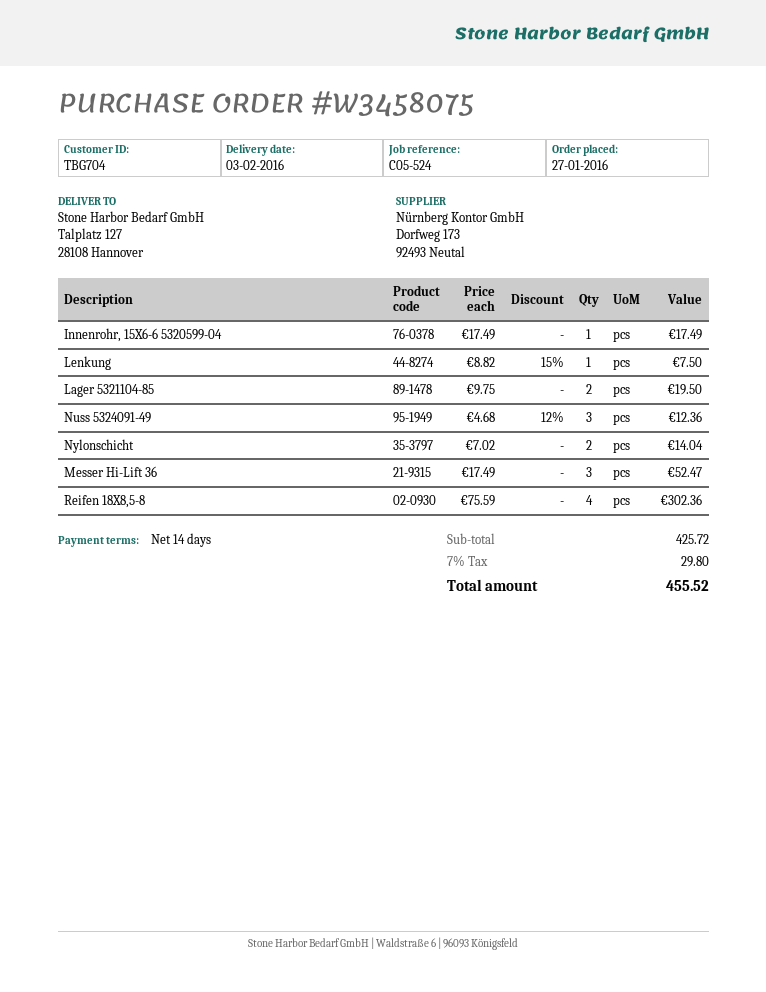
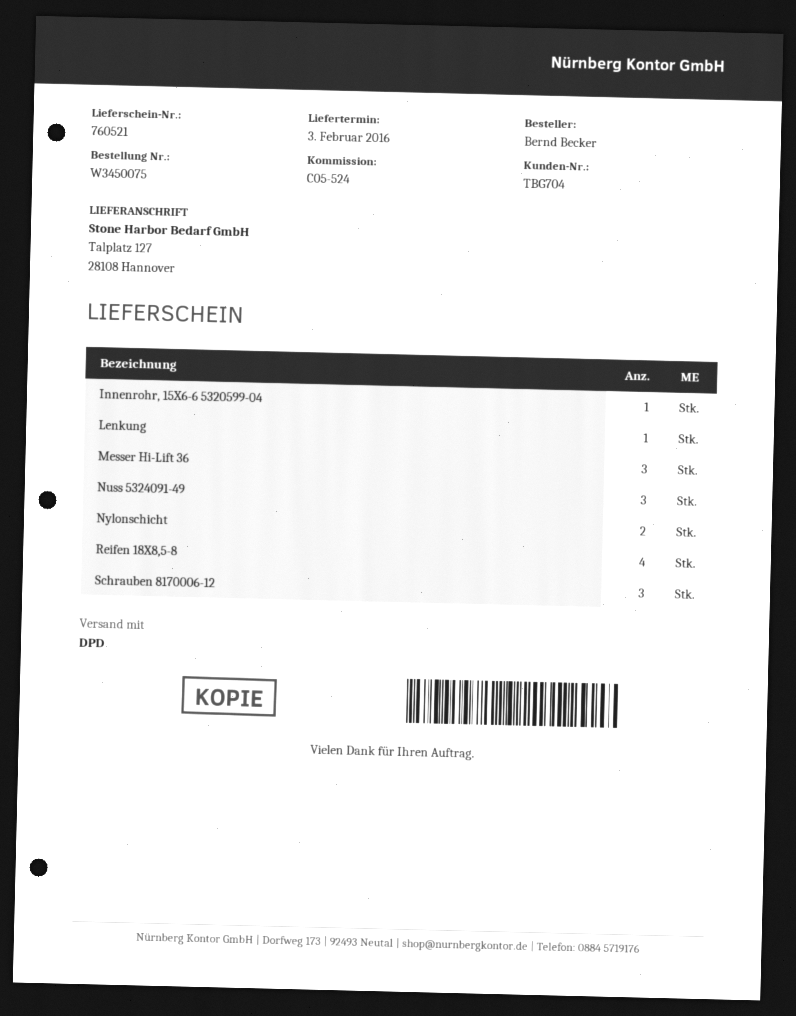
order number: W3458075 -> W3450075
Lager 5321104-85: 2 -> none
Schrauben 8170006-12: none -> 3

